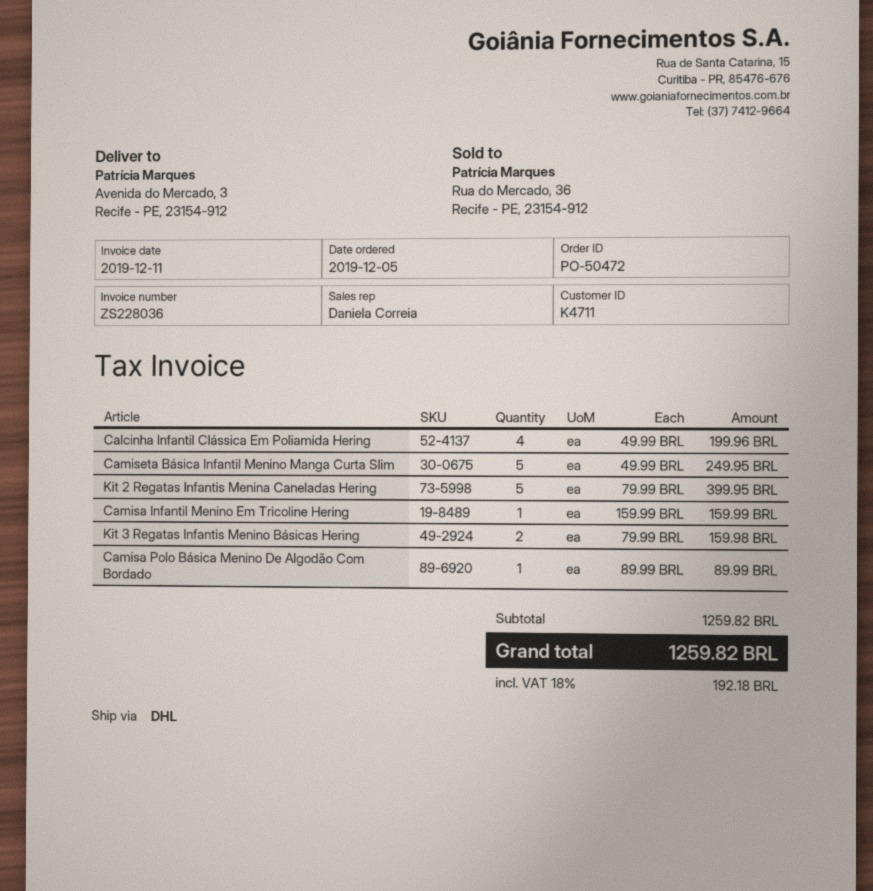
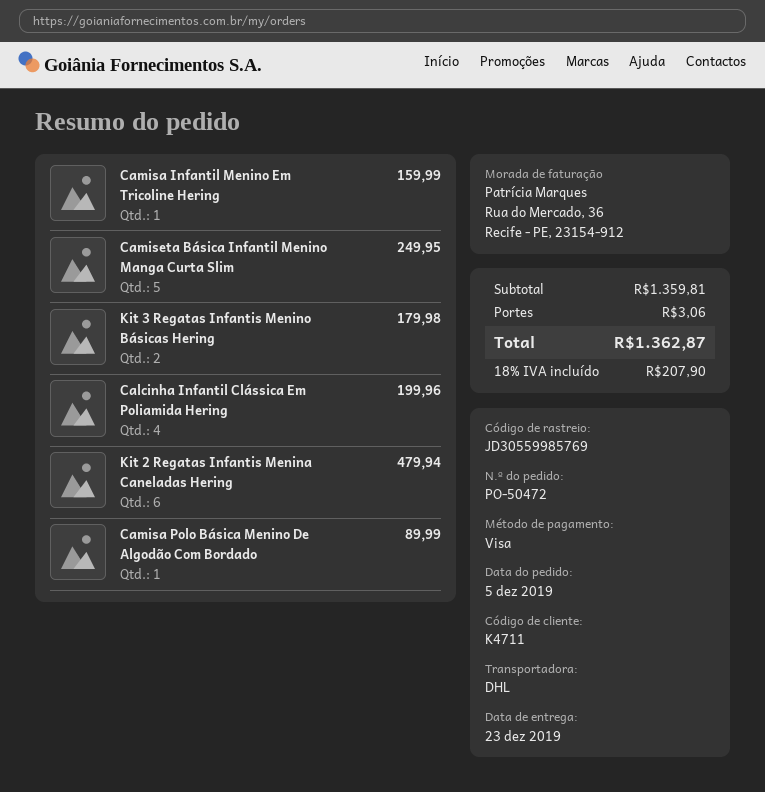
Kit 2 Regatas Infantis Menina Caneladas Hering: 5 for 399.95 -> 6 for 479.94
Kit 3 Regatas Infantis Menino Básicas Hering: 2 for 159.98 -> 2 for 179.98
subtotal: 1259.82 -> 1359.81
shipping: none -> 3.06
tax: 18% = 192.18 -> 18% = 207.90
total: 1259.82 -> 1362.87

